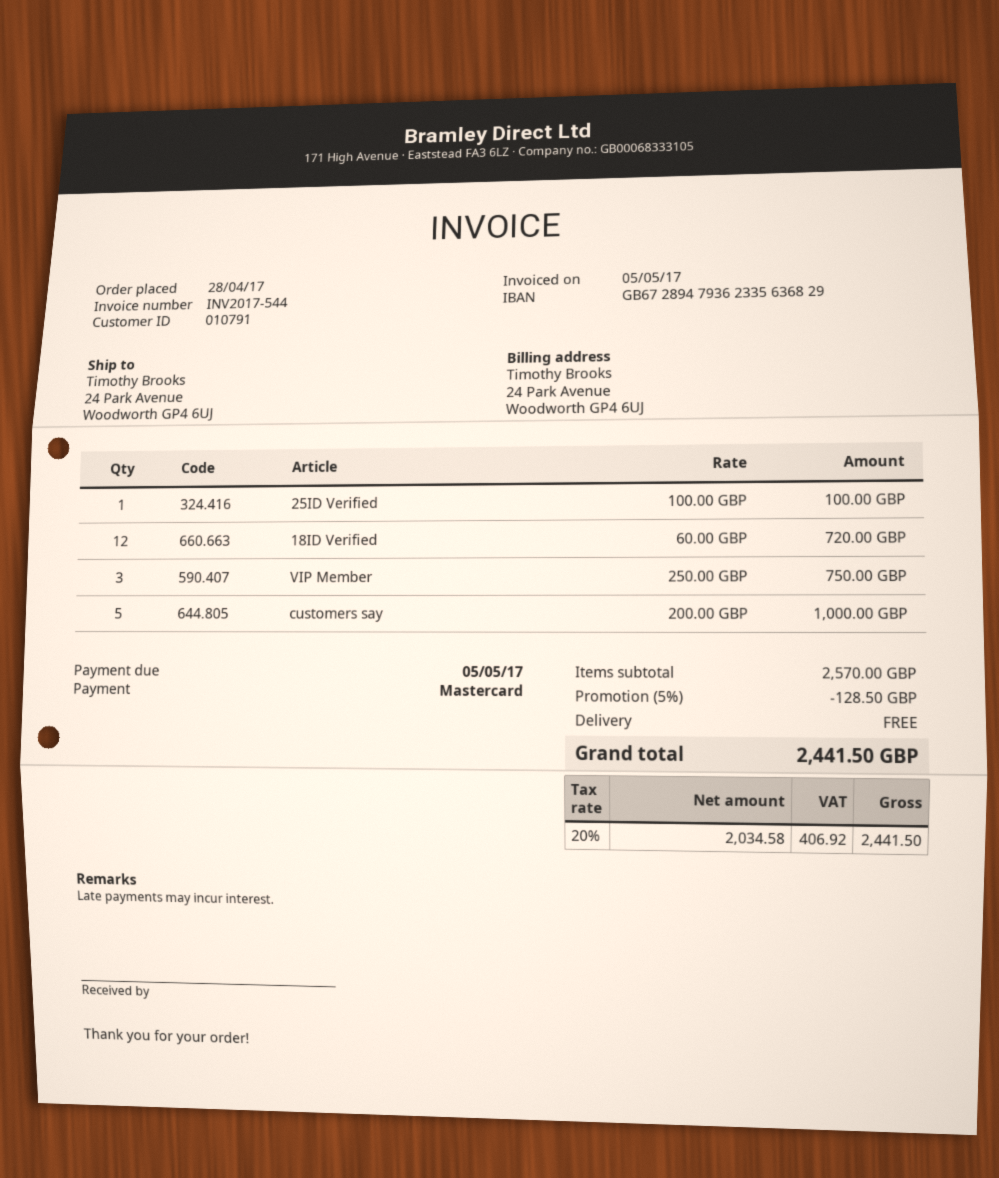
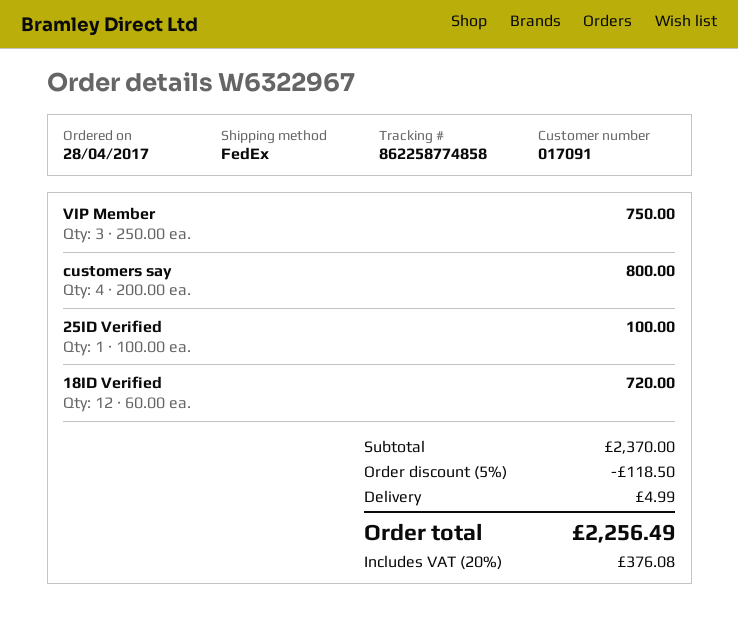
customer number: 010791 -> 017091
customers say: 5 x 200.00 = 1000.00 -> 4 x 200.00 = 800.00
subtotal: 2570.00 -> 2370.00
discount: 5% = 128.50 -> 5% = 118.50
shipping: 0.00 -> 4.99
tax: 20% = 406.92 -> 20% = 376.08
total: 2441.50 -> 2256.49

